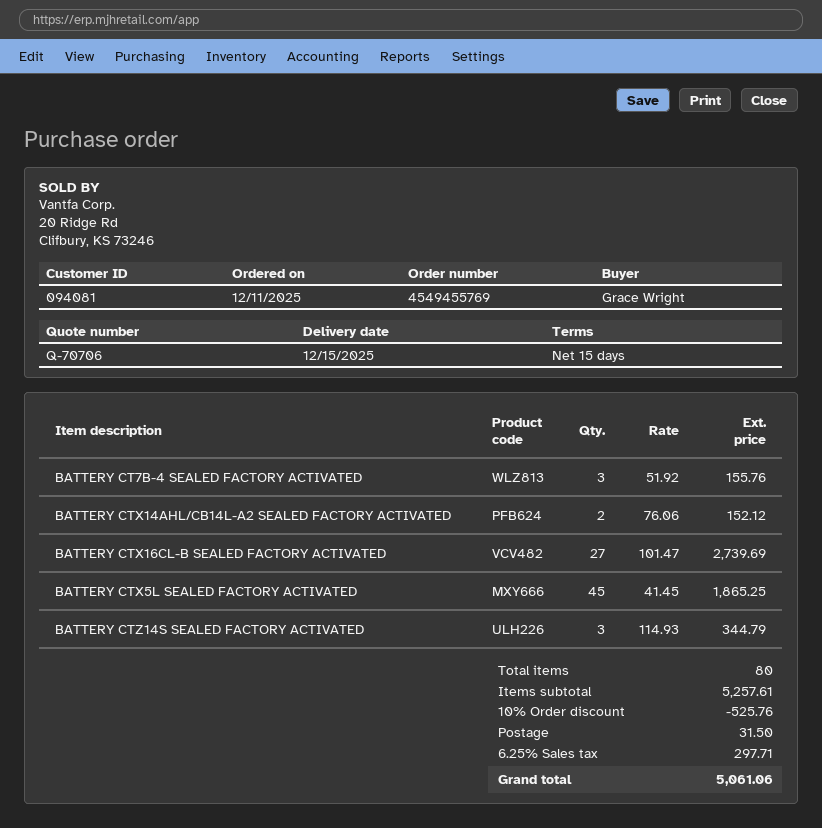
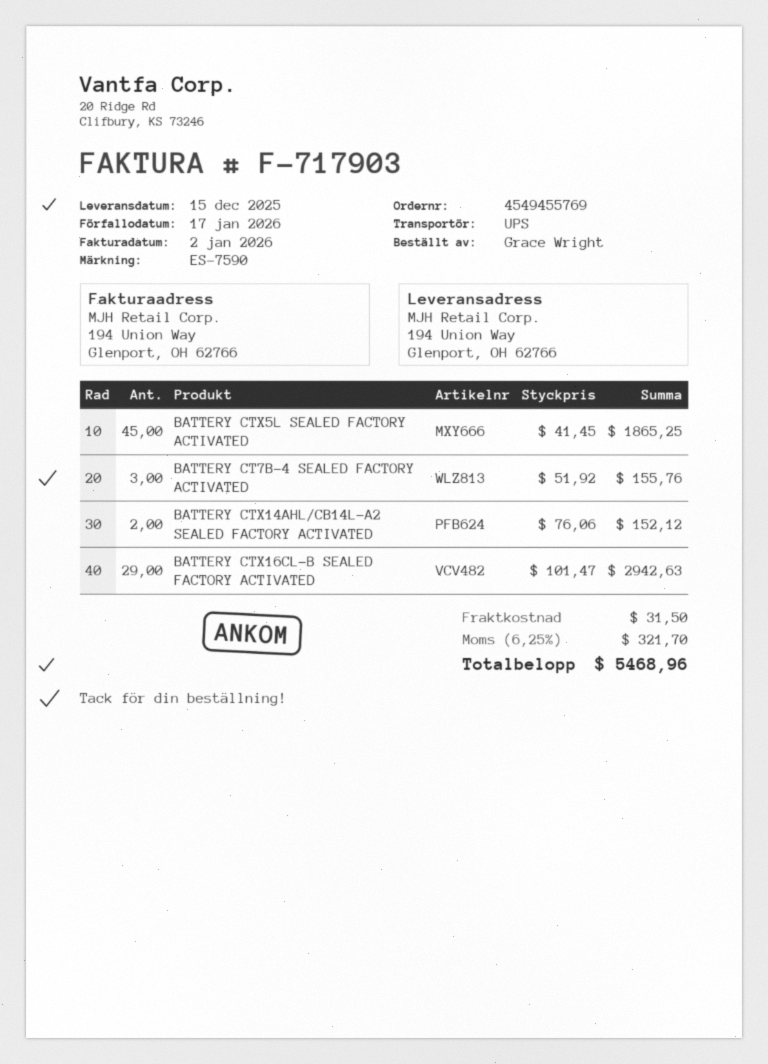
BATTERY CTX16CL-B SEALED FACTORY ACTIVATED: 27 x 101.47 = 2739.69 -> 29 x 101.47 = 2942.63
BATTERY CTZ14S SEALED FACTORY ACTIVATED: 3 x 114.93 = 344.79 -> none
discount: 10% = 525.76 -> none
tax: 6.25% = 297.71 -> 6.25% = 321.70
total: 5061.06 -> 5468.96

